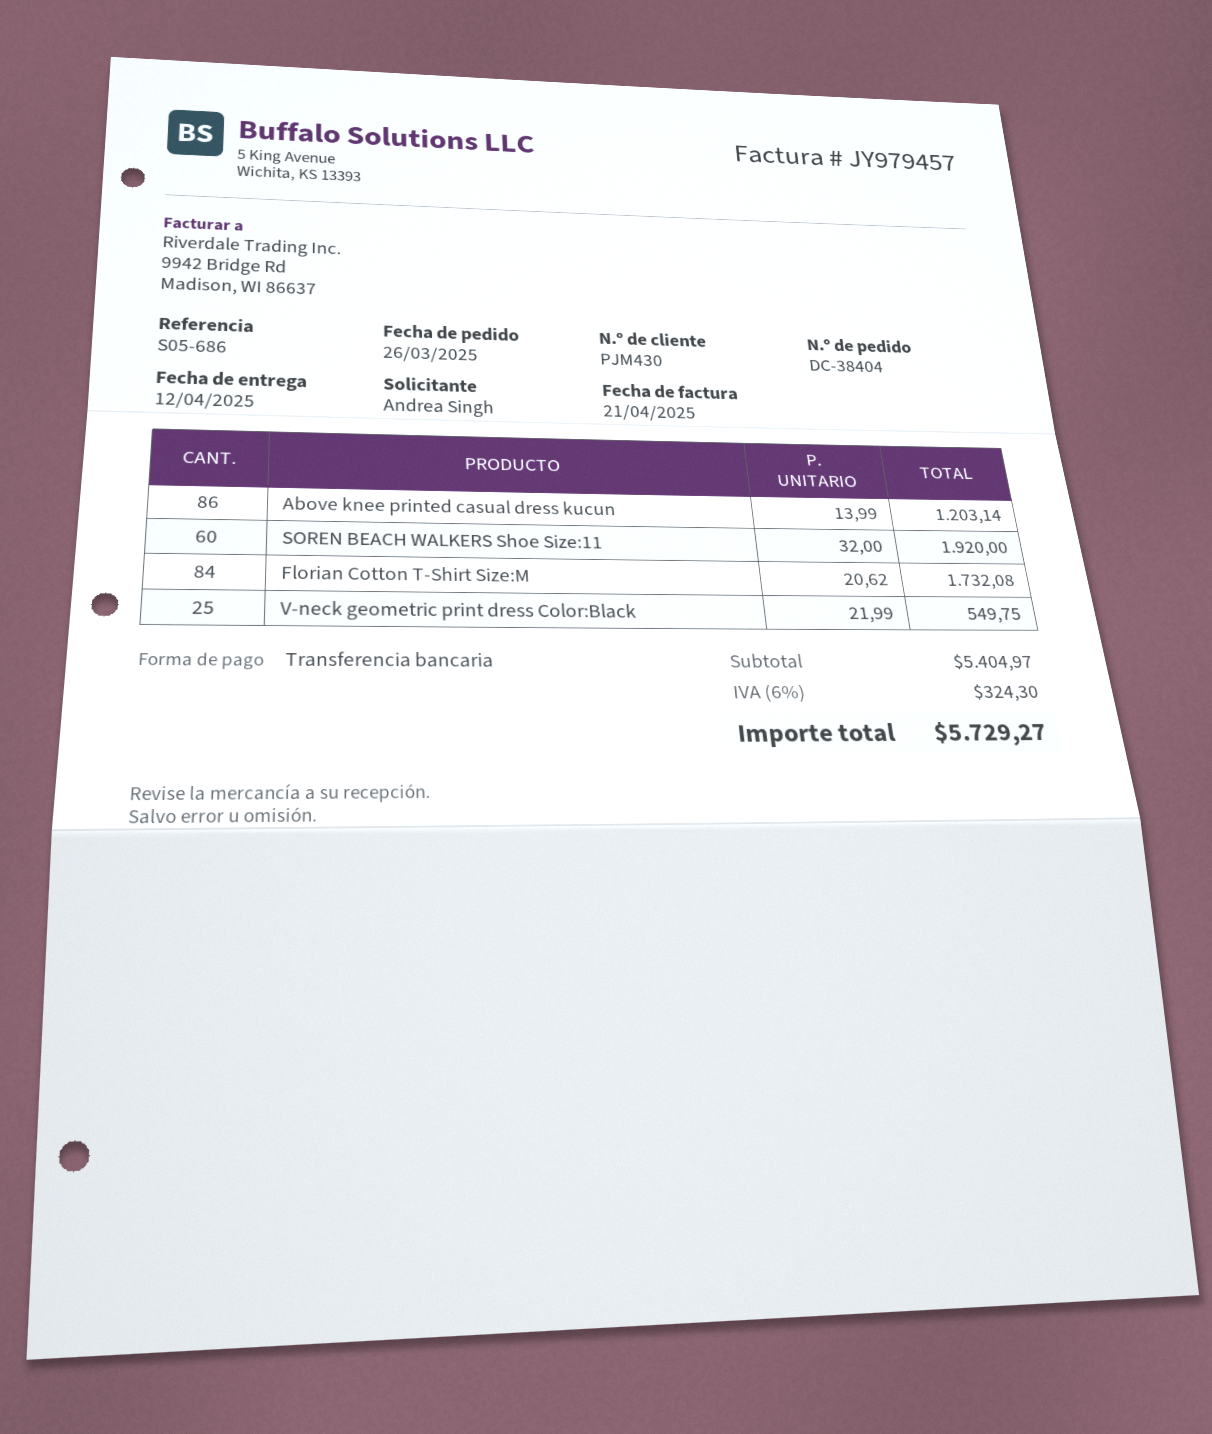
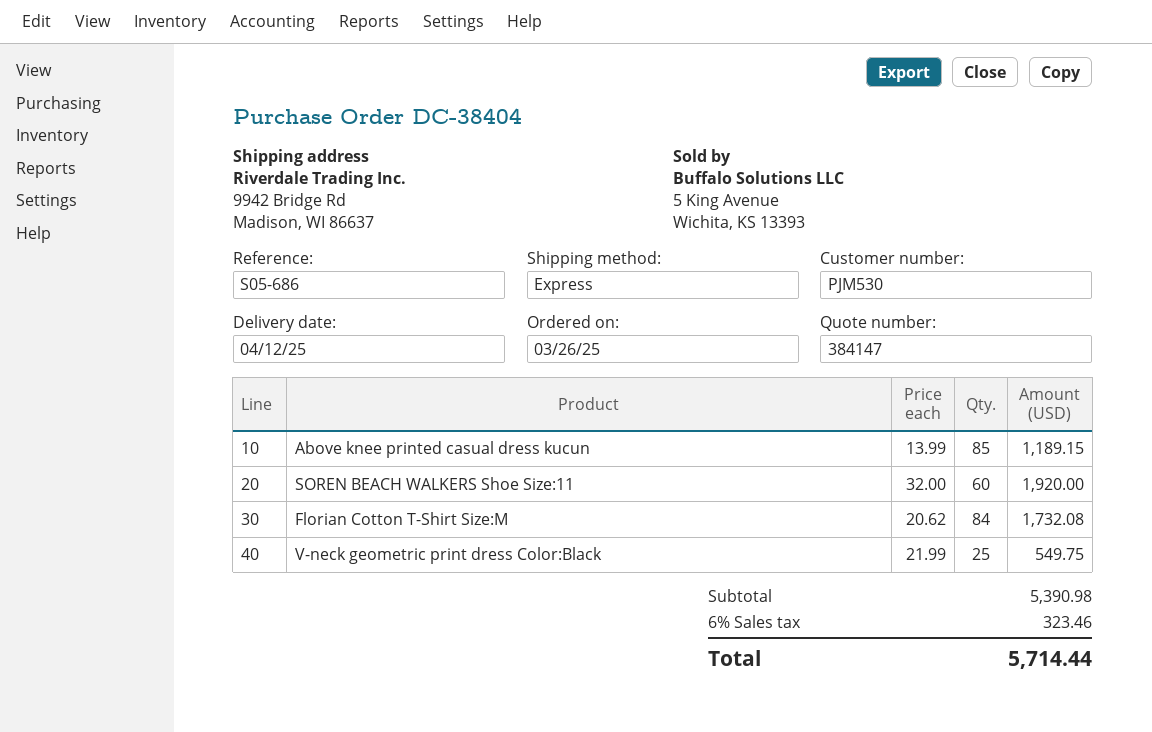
customer number: PJM430 -> PJM530
Above knee printed casual dress kucun: 86 x 13.99 = 1203.14 -> 85 x 13.99 = 1189.15
subtotal: 5404.97 -> 5390.98
tax: 6% = 324.30 -> 6% = 323.46
total: 5729.27 -> 5714.44

